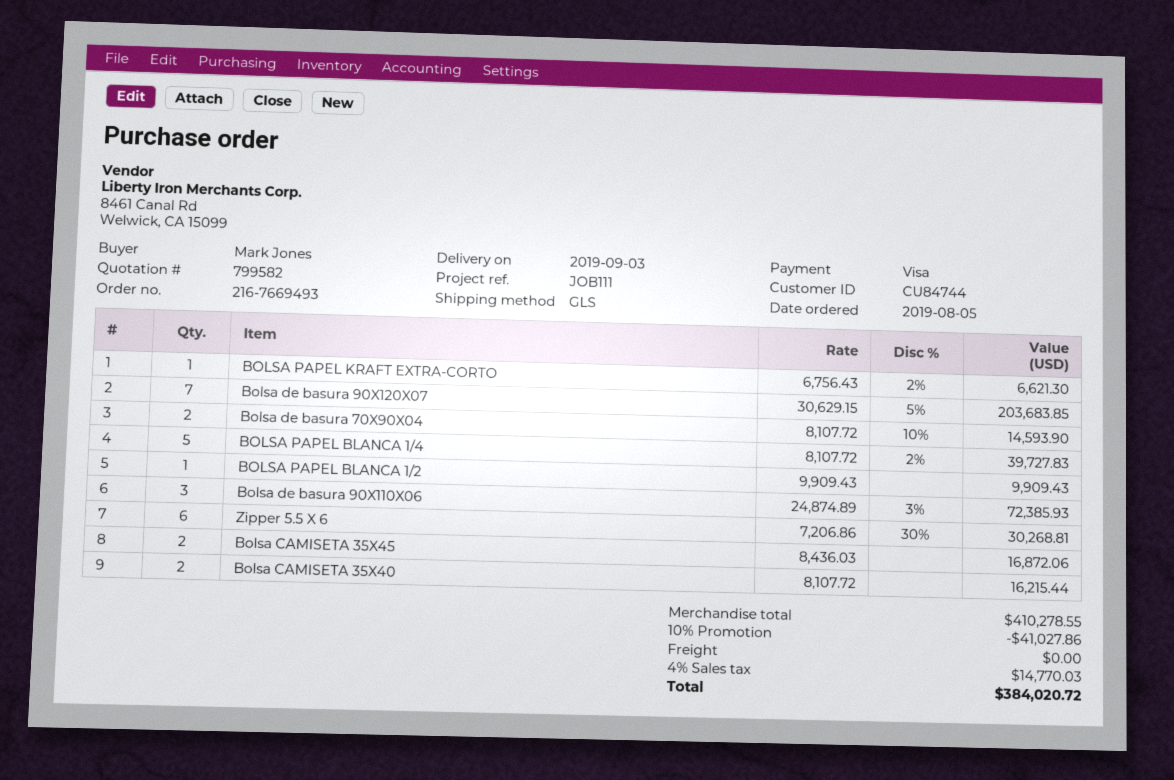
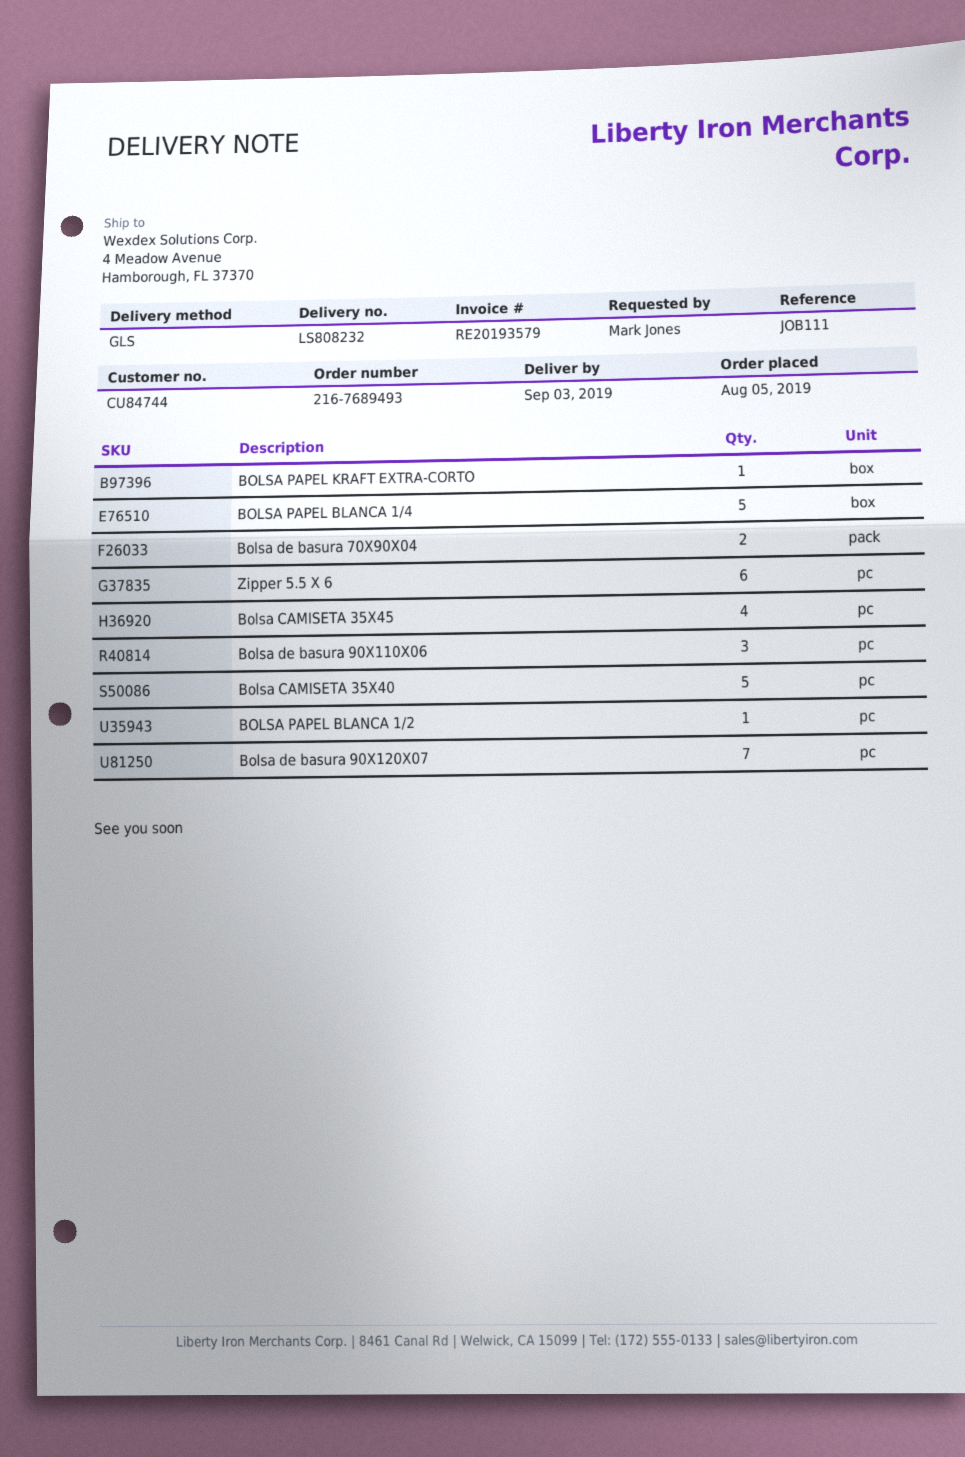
order number: 216-7669493 -> 216-7689493
Bolsa CAMISETA 35X45: 2 -> 4
Bolsa CAMISETA 35X40: 2 -> 5

